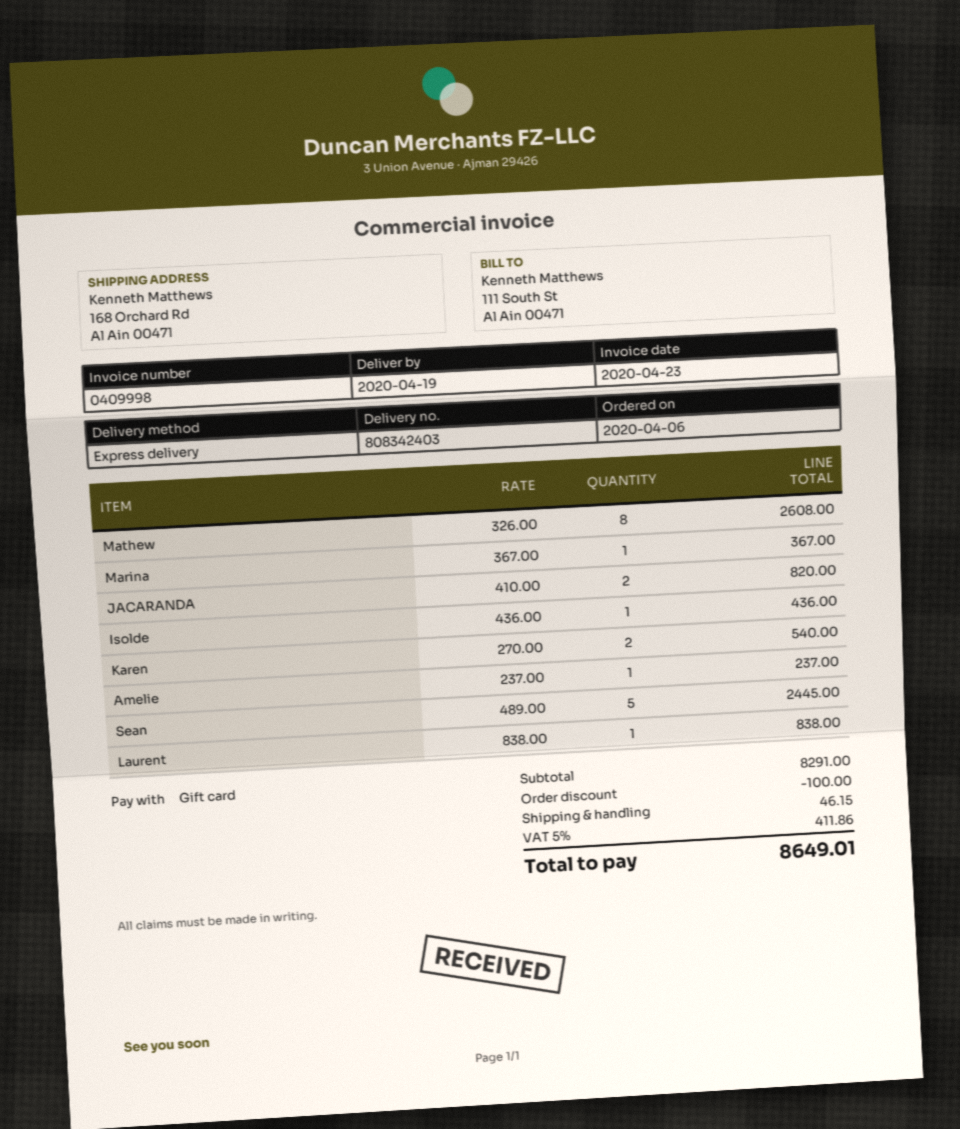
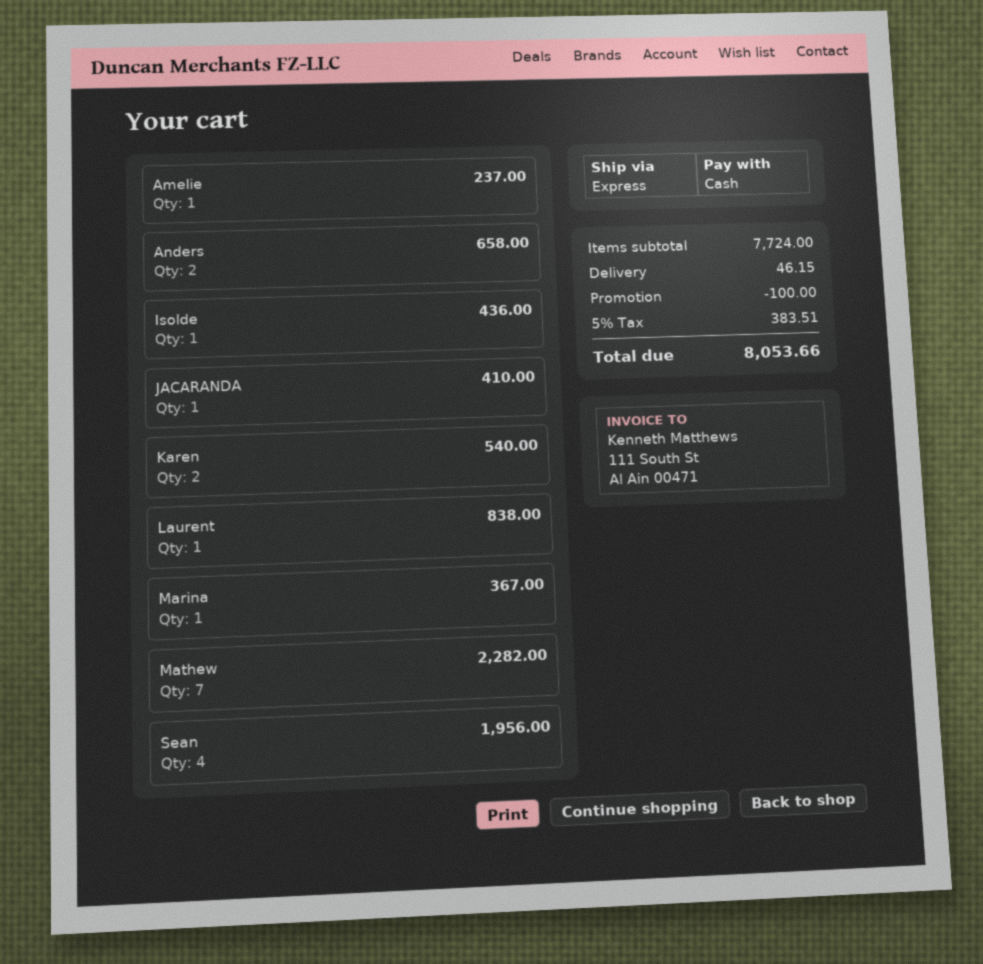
payment method: gift card -> cash
Mathew: 8 for 2608.00 -> 7 for 2282.00
JACARANDA: 2 for 820.00 -> 1 for 410.00
Sean: 5 for 2445.00 -> 4 for 1956.00
Anders: none -> 2 for 658.00
subtotal: 8291.00 -> 7724.00
tax: 5% = 411.86 -> 5% = 383.51
total: 8649.01 -> 8053.66

